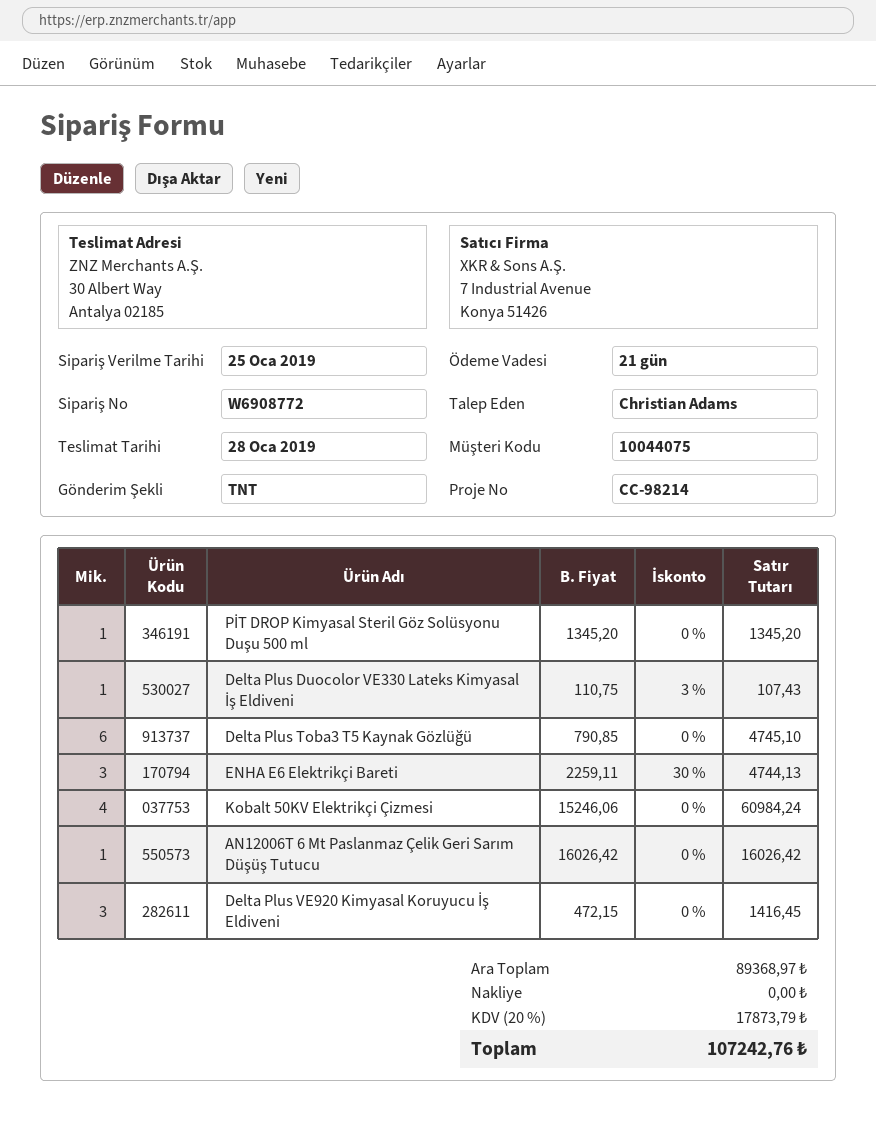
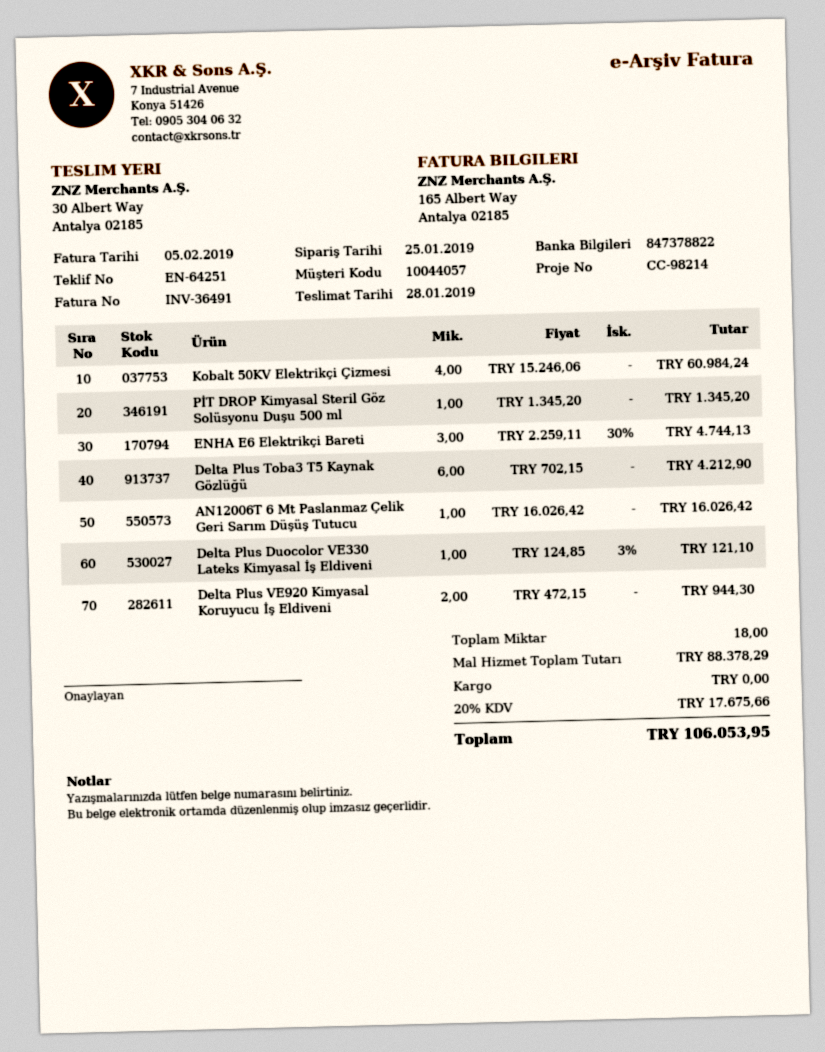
customer number: 10044075 -> 10044057
Delta Plus Duocolor VE330 Lateks Kimyasal İş Eldiveni: 1 x 110.75 - 3% = 107.43 -> 1 x 124.85 - 3% = 121.10
Delta Plus Toba3 T5 Kaynak Gözlüğü: 6 x 790.85 = 4745.10 -> 6 x 702.15 = 4212.90
Delta Plus VE920 Kimyasal Koruyucu İş Eldiveni: 3 x 472.15 = 1416.45 -> 2 x 472.15 = 944.30
subtotal: 89368.97 -> 88378.29
tax: 20% = 17873.79 -> 20% = 17675.66
total: 107242.76 -> 106053.95

